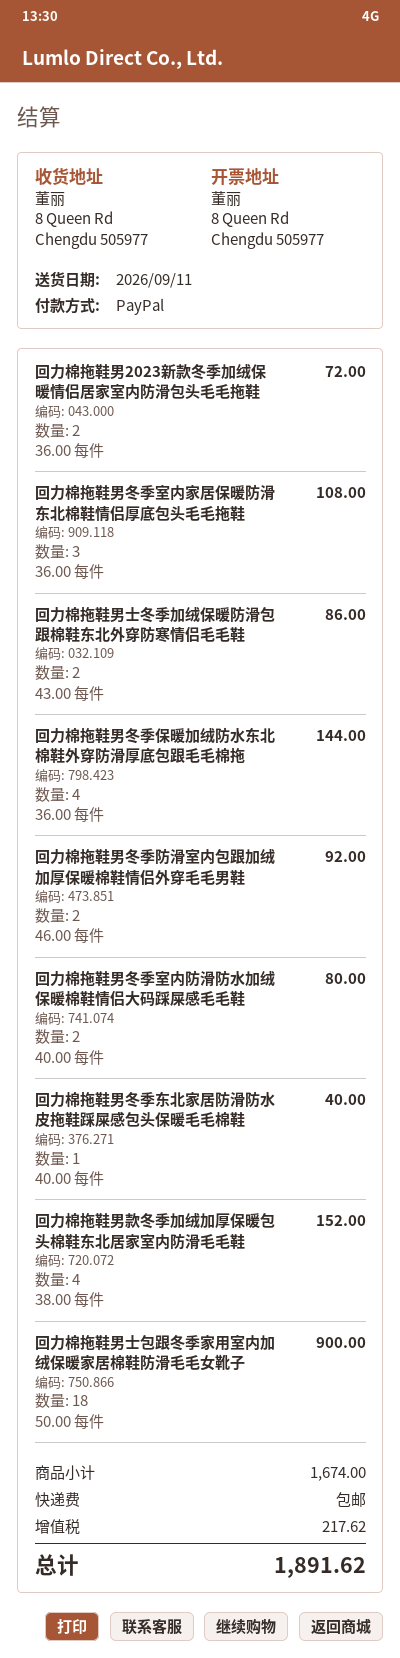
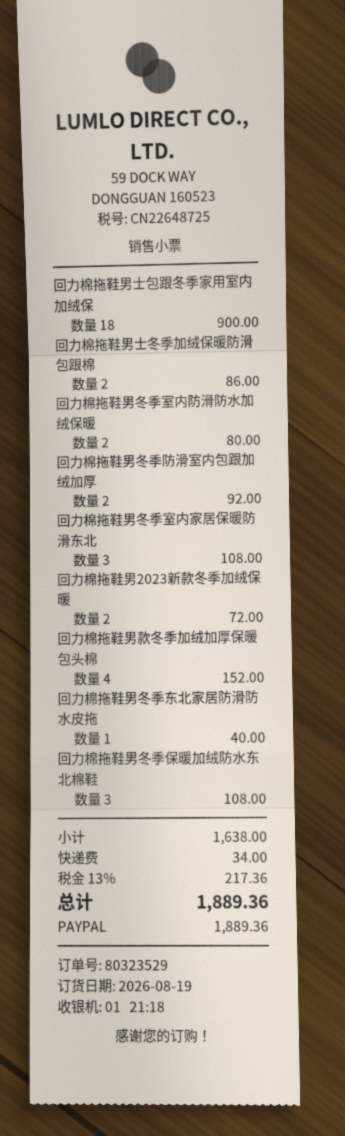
回力棉拖鞋男冬季保暖加绒防水东北棉鞋外穿防滑厚底包跟毛毛棉拖: 4 for 144.00 -> 3 for 108.00
subtotal: 1674.00 -> 1638.00
shipping: 0.00 -> 34.00
tax: 217.62 -> 217.36
total: 1891.62 -> 1889.36

